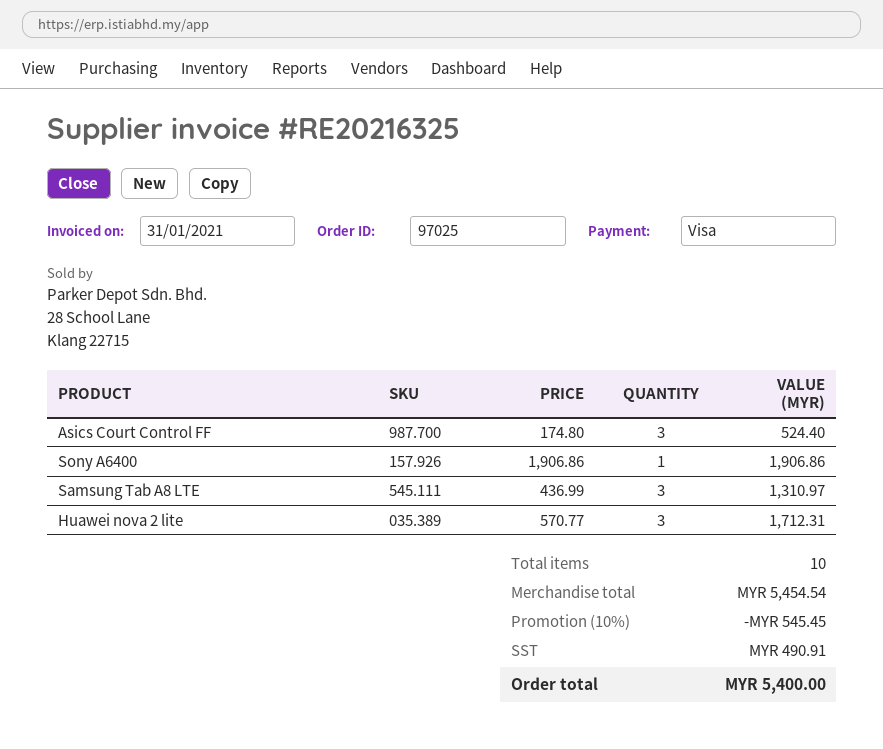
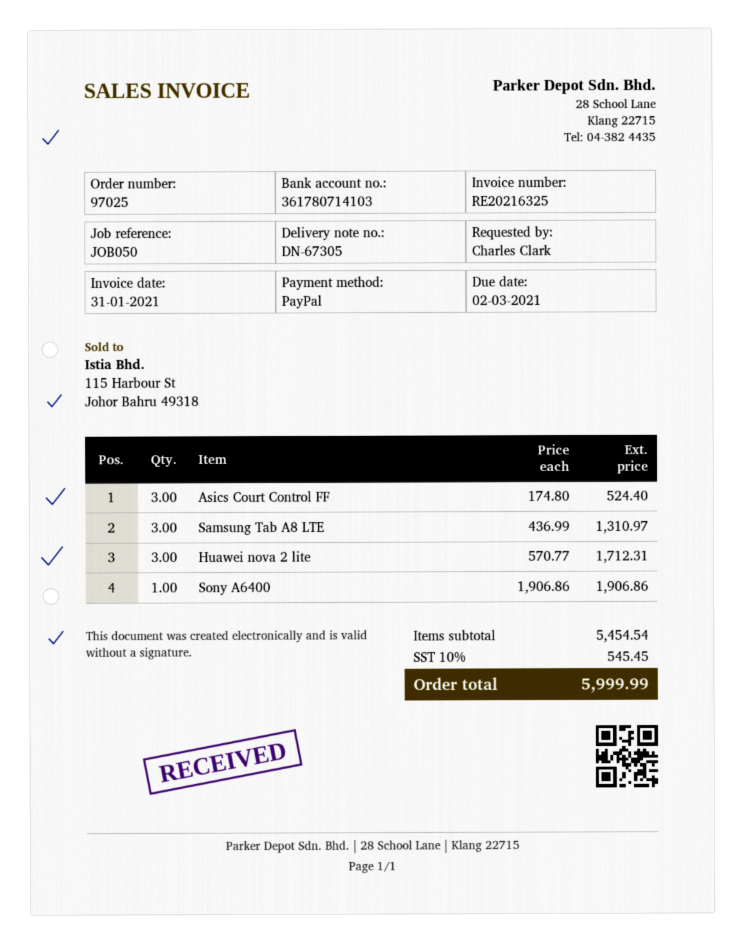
payment method: Visa -> PayPal
discount: 10% = 545.45 -> none
tax: 490.91 -> 545.45
total: 5400.00 -> 5999.99

